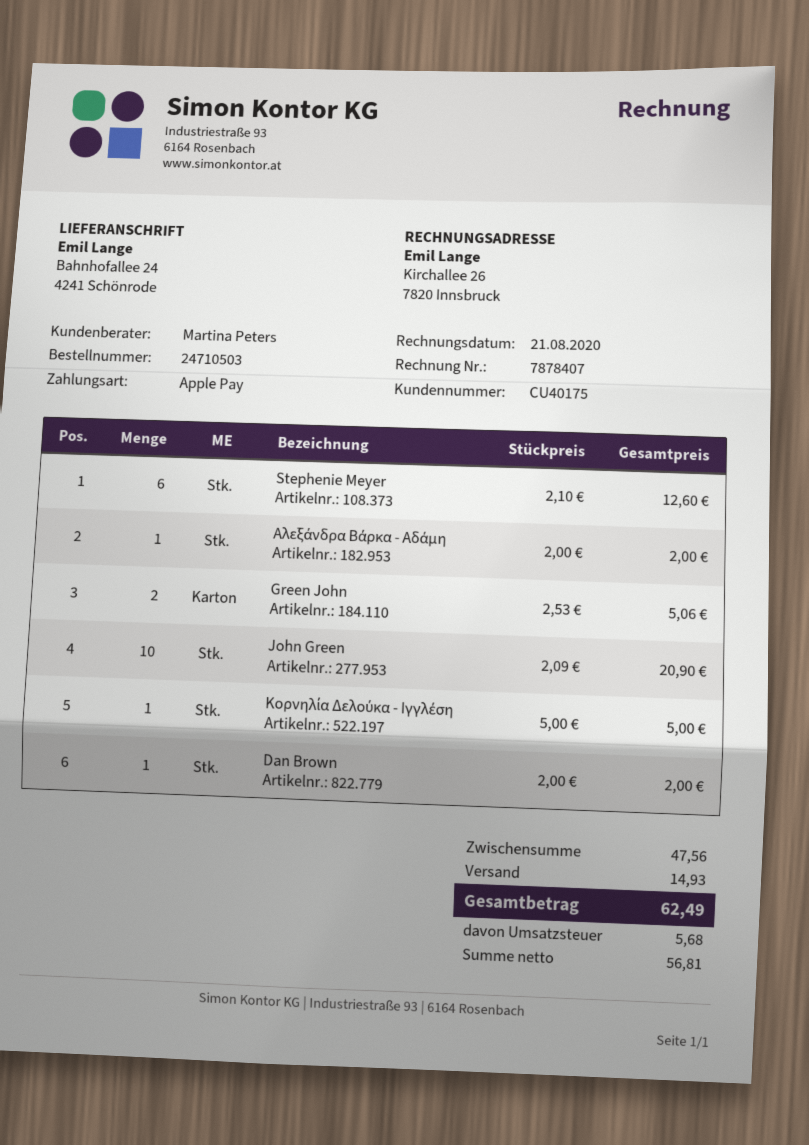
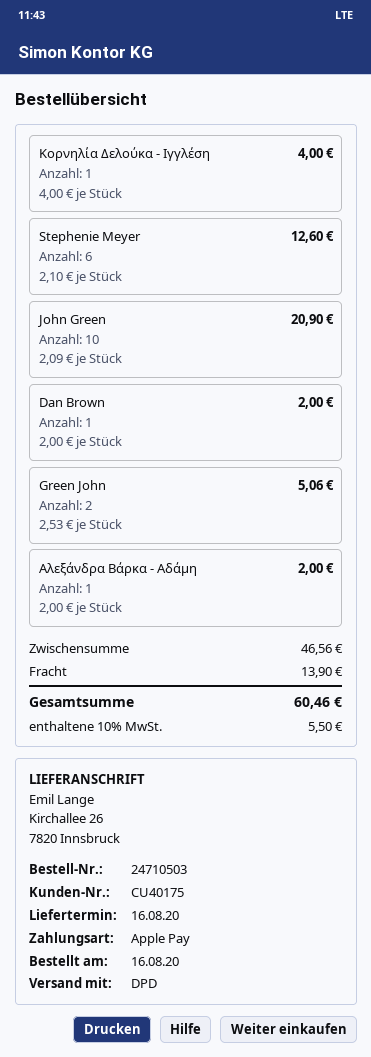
ship to: Bahnhofallee 24, 4241 Schönrode -> Kirchallee 26, 7820 Innsbruck
Κορνηλία Δελούκα - Ιγγλέση: 1 x 5.00 = 5.00 -> 1 x 4.00 = 4.00
subtotal: 47.56 -> 46.56
shipping: 14.93 -> 13.90
tax: 5.68 -> 5.50
total: 62.49 -> 60.46

